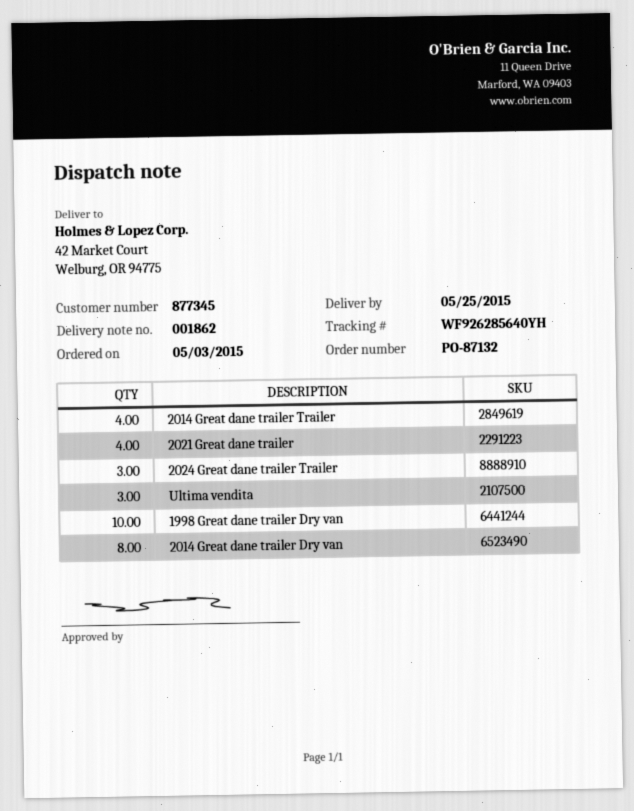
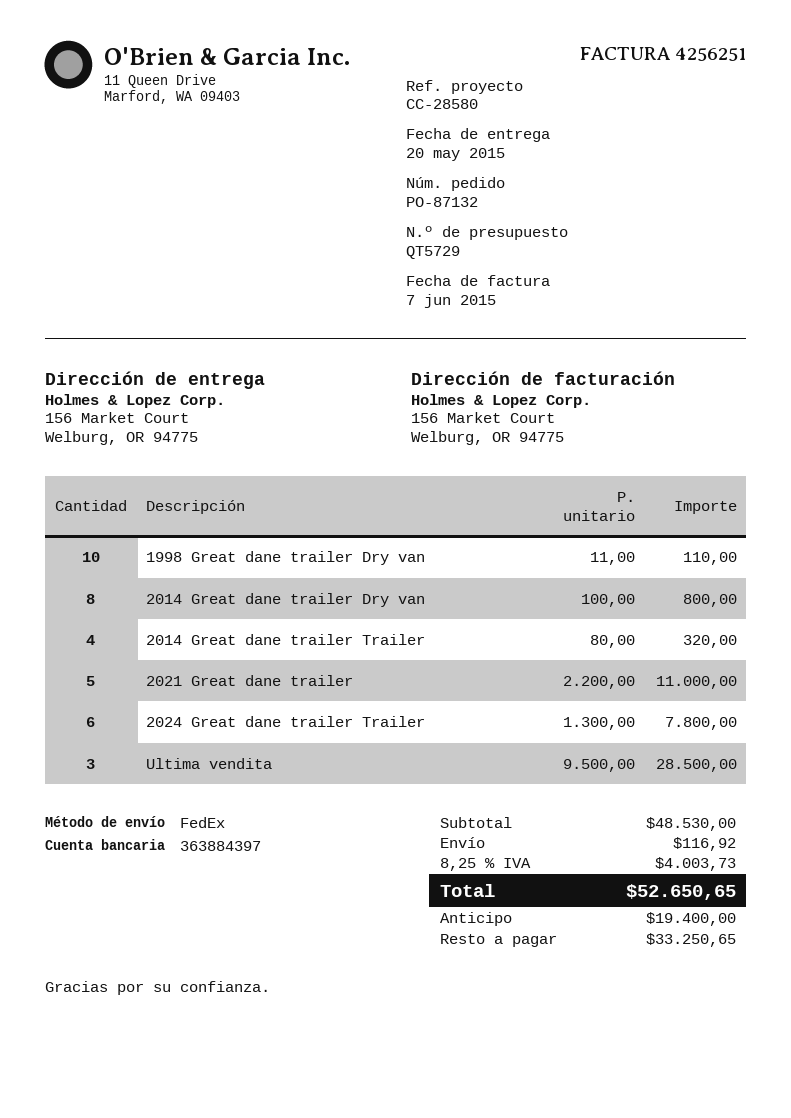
delivery date: 2015-05-25 -> 2015-05-20
ship to: 42 Market Court, Welburg, OR 94775 -> 156 Market Court, Welburg, OR 94775
2021 Great dane trailer: 4 -> 5
2024 Great dane trailer Trailer: 3 -> 6

